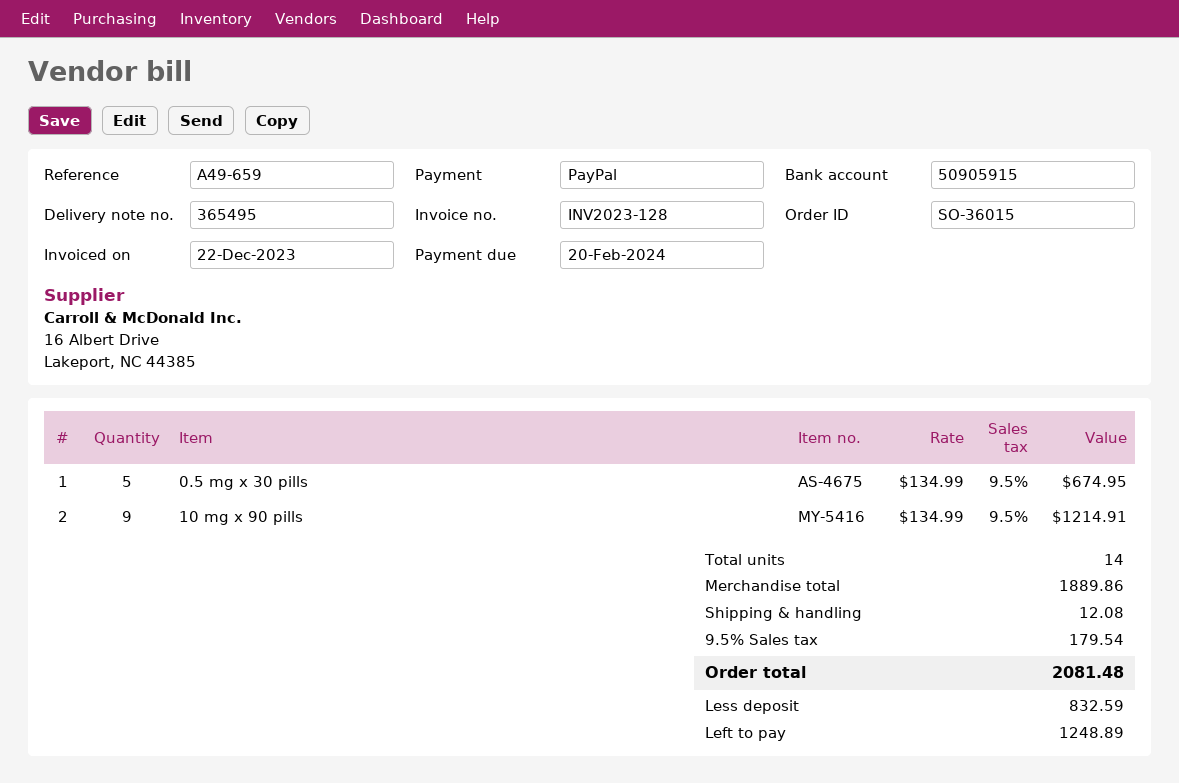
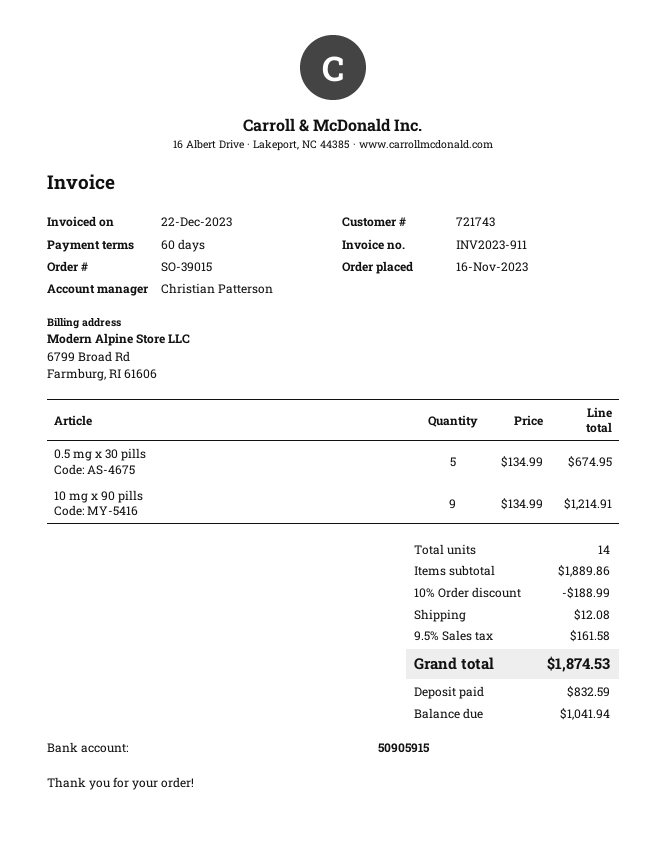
order number: SO-36015 -> SO-39015
invoice number: INV2023-128 -> INV2023-911
discount: none -> 10% = 188.99
tax: 9.5% = 179.54 -> 9.5% = 161.58
total: 2081.48 -> 1874.53
balance: 1248.89 -> 1041.94

